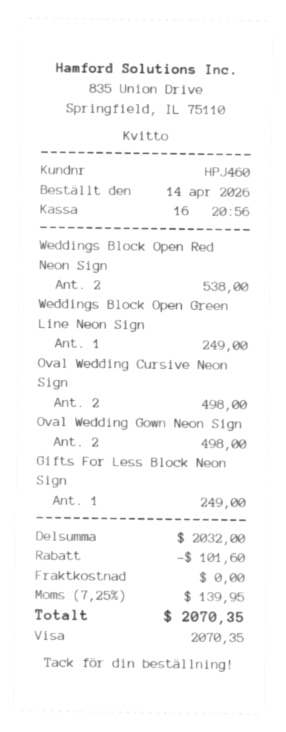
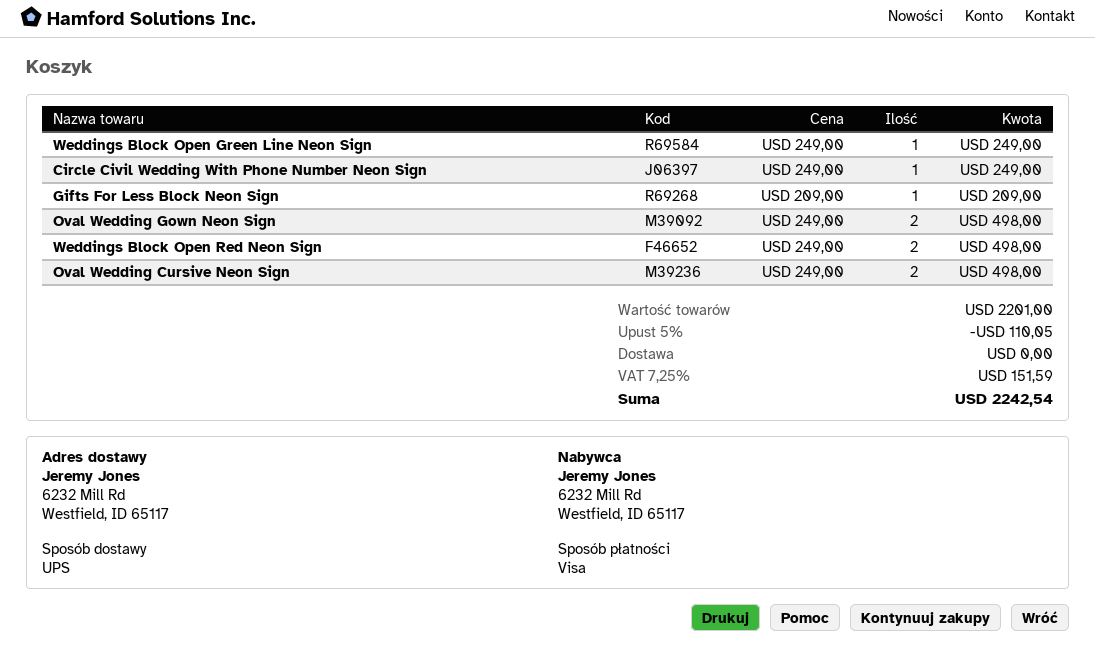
Weddings Block Open Red Neon Sign: 2 for 538.00 -> 2 for 498.00
Gifts For Less Block Neon Sign: 1 for 249.00 -> 1 for 209.00
Circle Civil Wedding With Phone Number Neon Sign: none -> 1 for 249.00
subtotal: 2032.00 -> 2201.00
discount: 101.60 -> 110.05
tax: 7.25% = 139.95 -> 7.25% = 151.59
total: 2070.35 -> 2242.54

